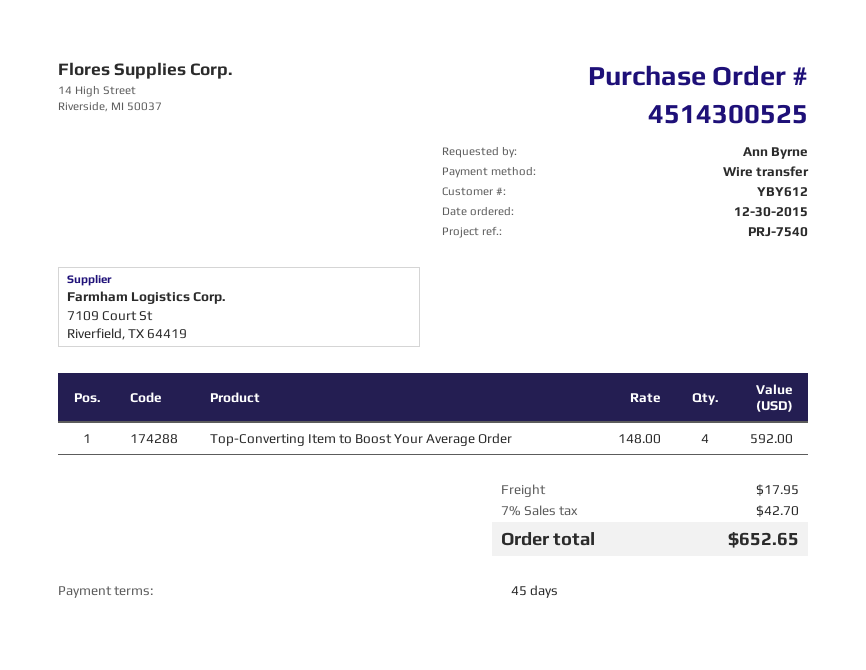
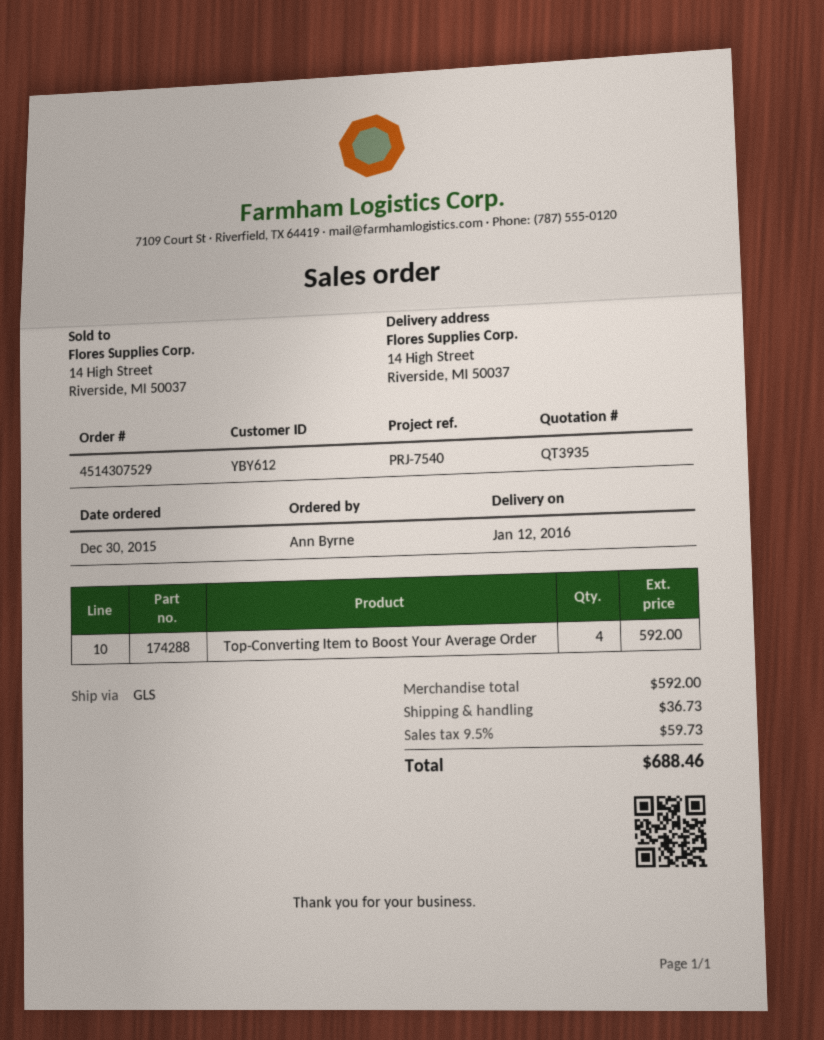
order number: 4514300525 -> 4514307529
shipping: 17.95 -> 36.73
tax: 7% = 42.70 -> 9.5% = 59.73
total: 652.65 -> 688.46

